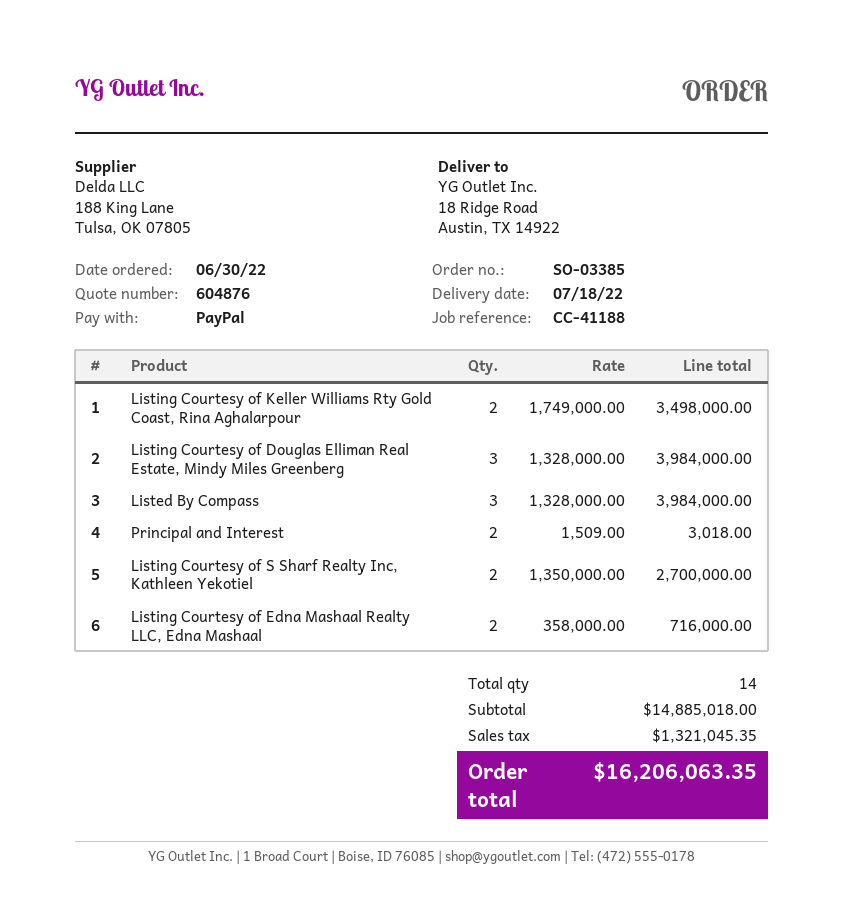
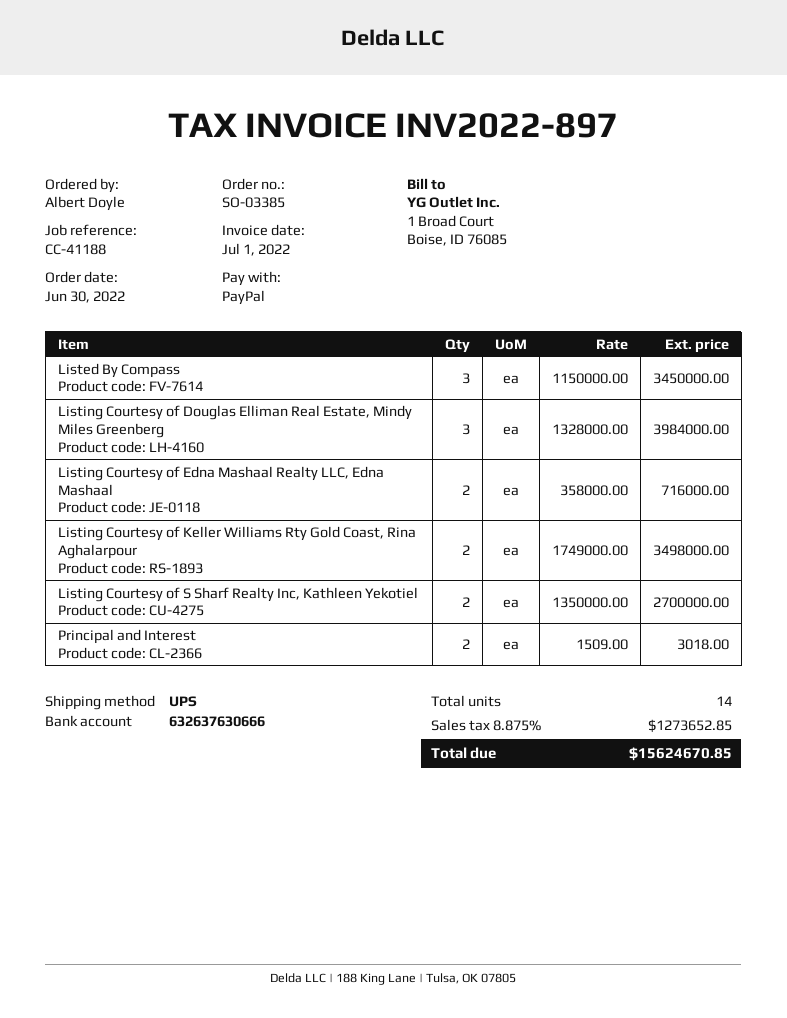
Listed By Compass: 3 x 1328000.00 = 3984000.00 -> 3 x 1150000.00 = 3450000.00
tax: 1321045.35 -> 1273652.85
total: 16206063.35 -> 15624670.85

